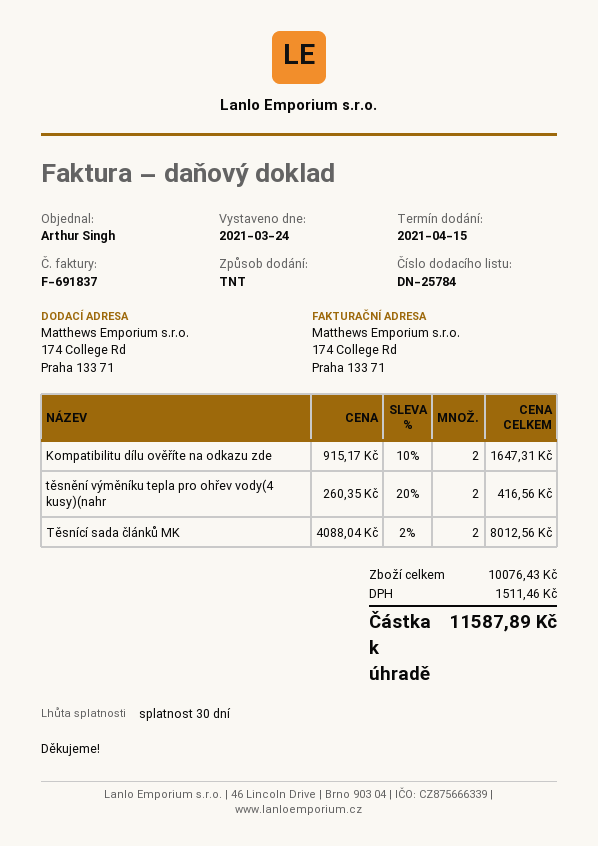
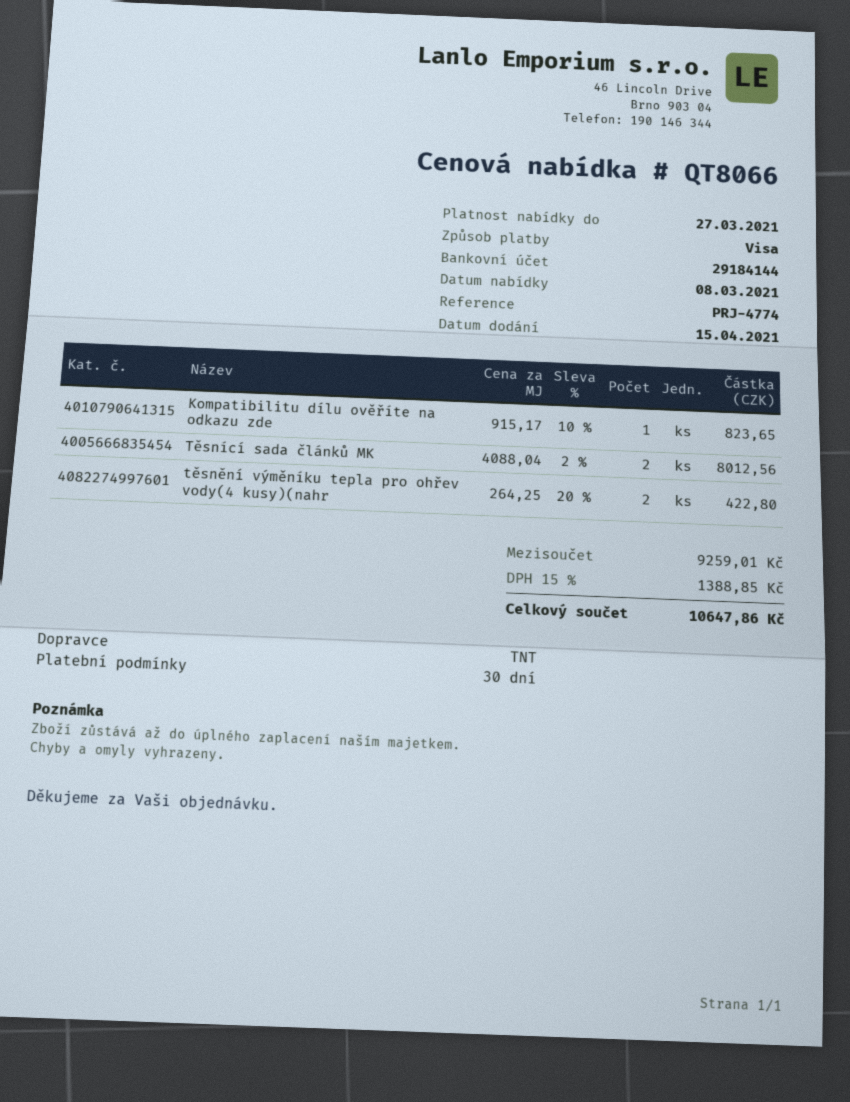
Kompatibilitu dílu ověříte na odkazu zde: 2 x 915.17 - 10% = 1647.31 -> 1 x 915.17 - 10% = 823.65
těsnění výměníku tepla pro ohřev vody(4 kusy)(nahr: 2 x 260.35 - 20% = 416.56 -> 2 x 264.25 - 20% = 422.80
subtotal: 10076.43 -> 9259.01
tax: 1511.46 -> 1388.85
total: 11587.89 -> 10647.86

